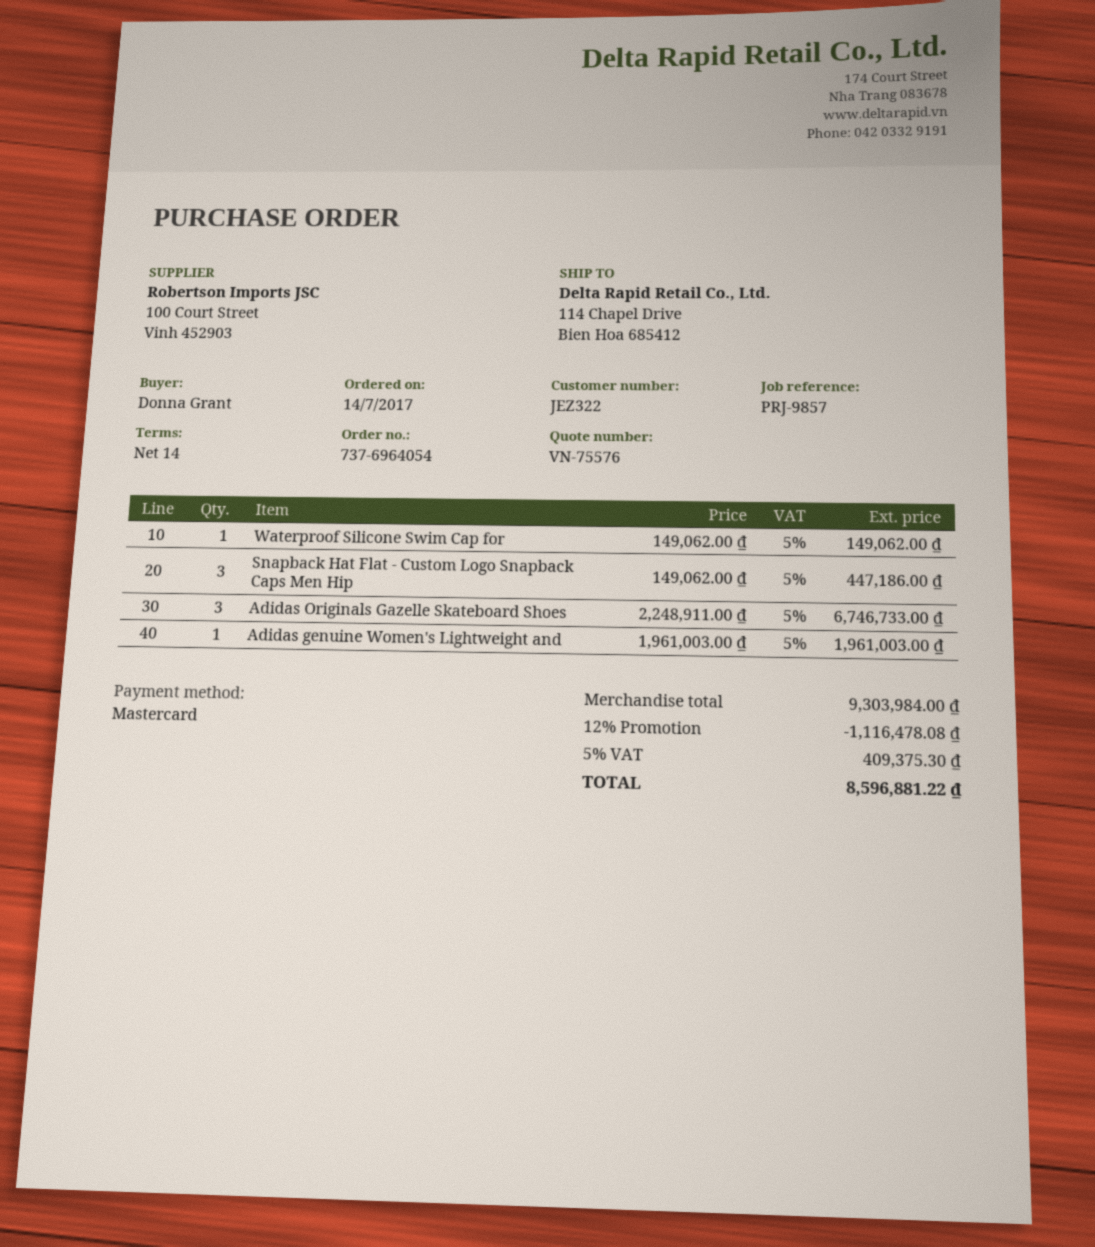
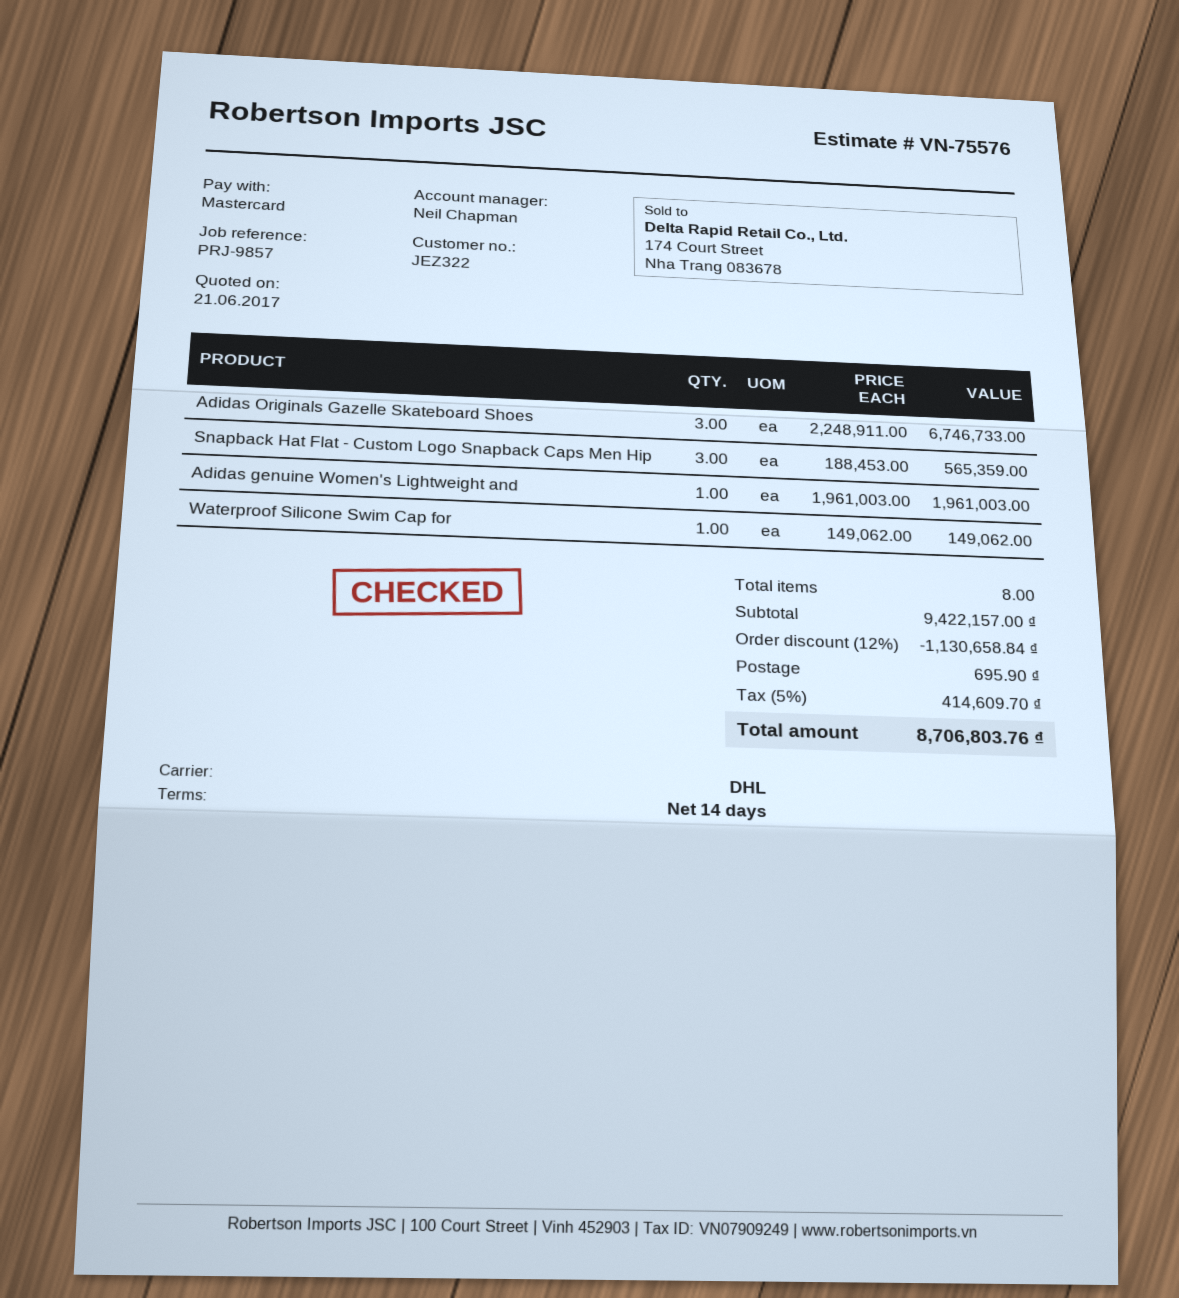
Snapback Hat Flat - Custom Logo Snapback Caps Men Hip: 3 x 149062.00 = 447186.00 -> 3 x 188453.00 = 565359.00
subtotal: 9303984.00 -> 9422157.00
discount: 12% = 1116478.08 -> 12% = 1130658.84
shipping: none -> 695.90
tax: 5% = 409375.30 -> 5% = 414609.70
total: 8596881.22 -> 8706803.76

